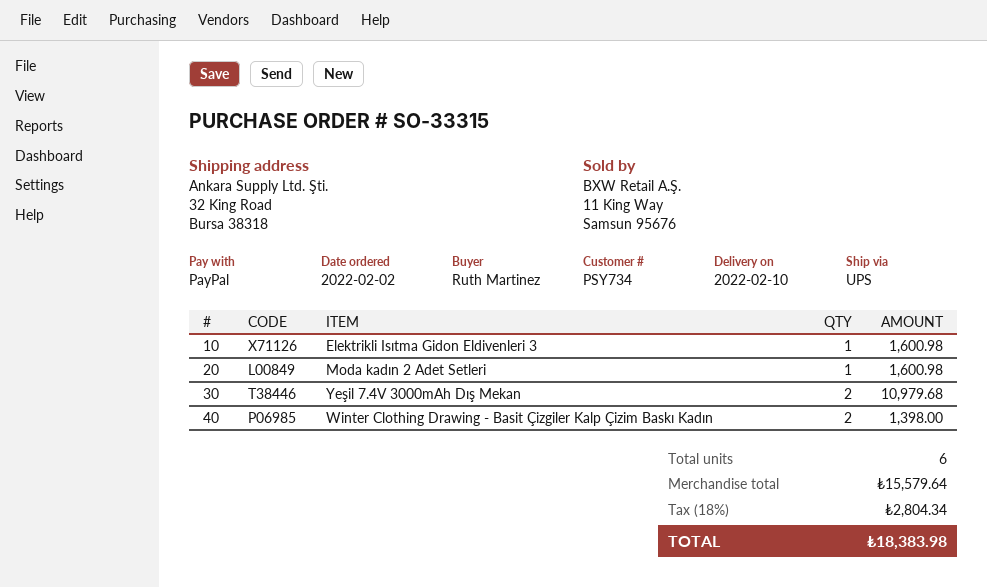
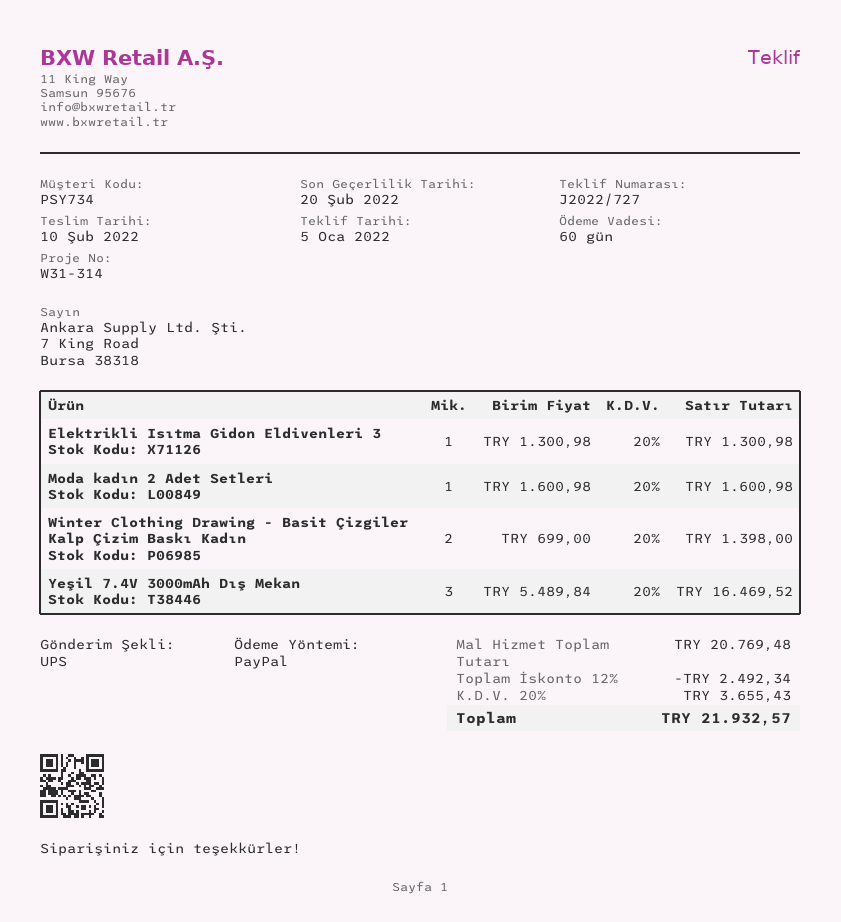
Elektrikli Isıtma Gidon Eldivenleri 3: 1 for 1600.98 -> 1 for 1300.98
Yeşil 7.4V 3000mAh Dış Mekan: 2 for 10979.68 -> 3 for 16469.52
subtotal: 15579.64 -> 20769.48
discount: none -> 12% = 2492.34
tax: 18% = 2804.34 -> 20% = 3655.43
total: 18383.98 -> 21932.57

